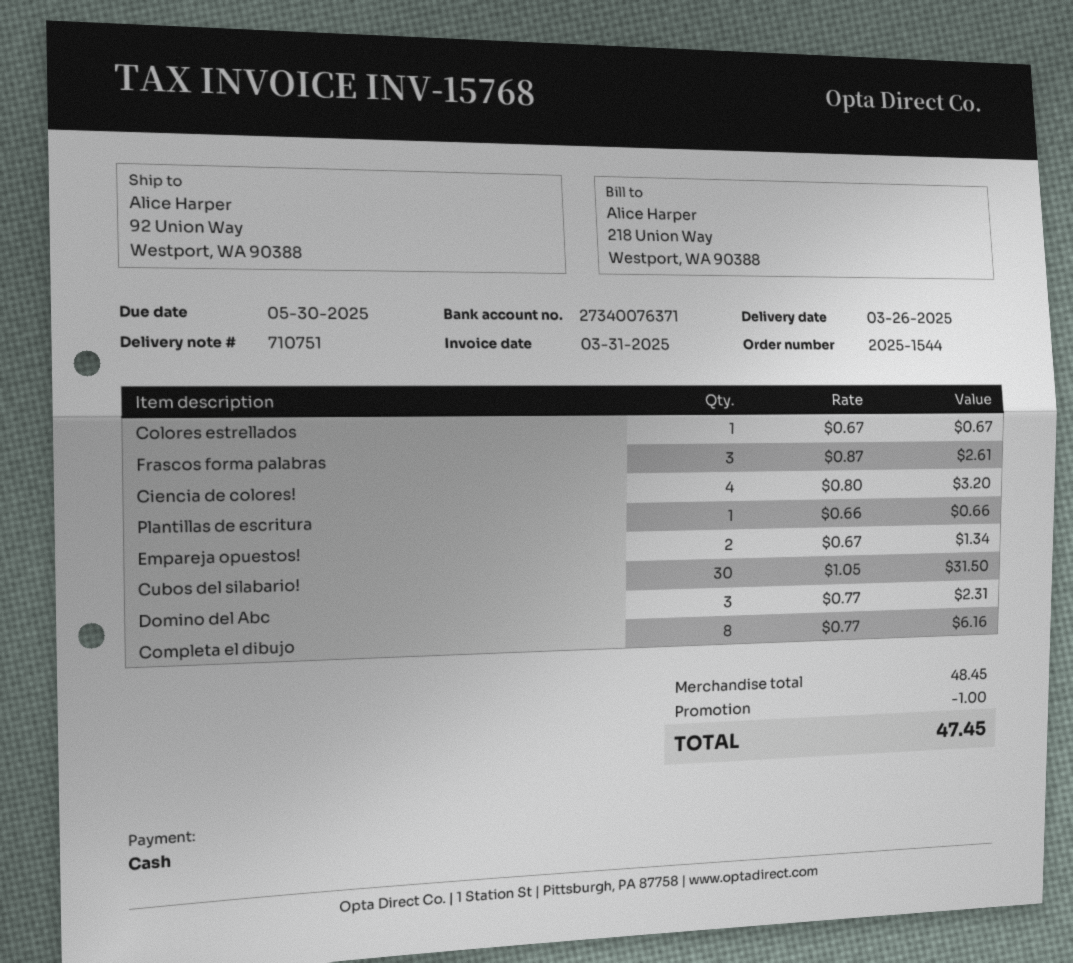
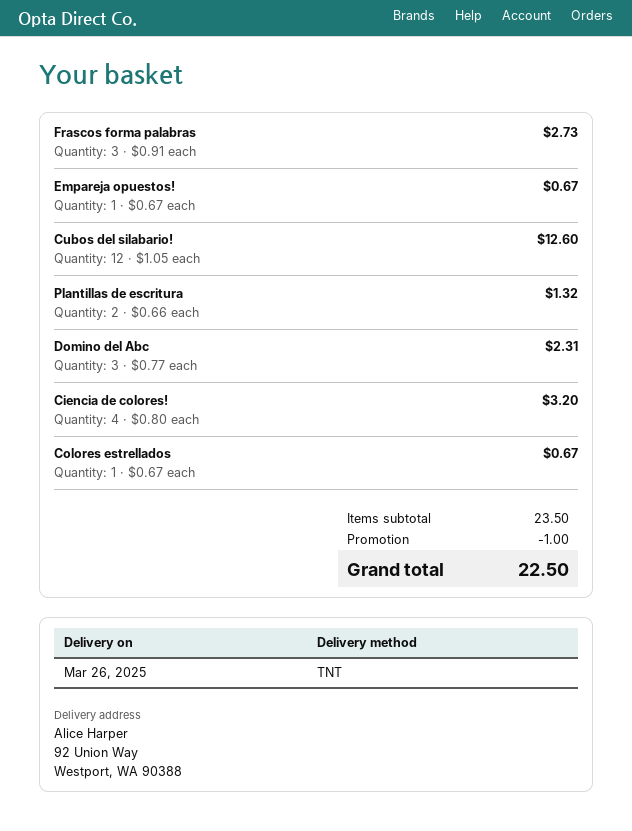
Frascos forma palabras: 3 x 0.87 = 2.61 -> 3 x 0.91 = 2.73
Plantillas de escritura: 1 x 0.66 = 0.66 -> 2 x 0.66 = 1.32
Empareja opuestos!: 2 x 0.67 = 1.34 -> 1 x 0.67 = 0.67
Cubos del silabario!: 30 x 1.05 = 31.50 -> 12 x 1.05 = 12.60
Completa el dibujo: 8 x 0.77 = 6.16 -> none
subtotal: 48.45 -> 23.50
total: 47.45 -> 22.50

